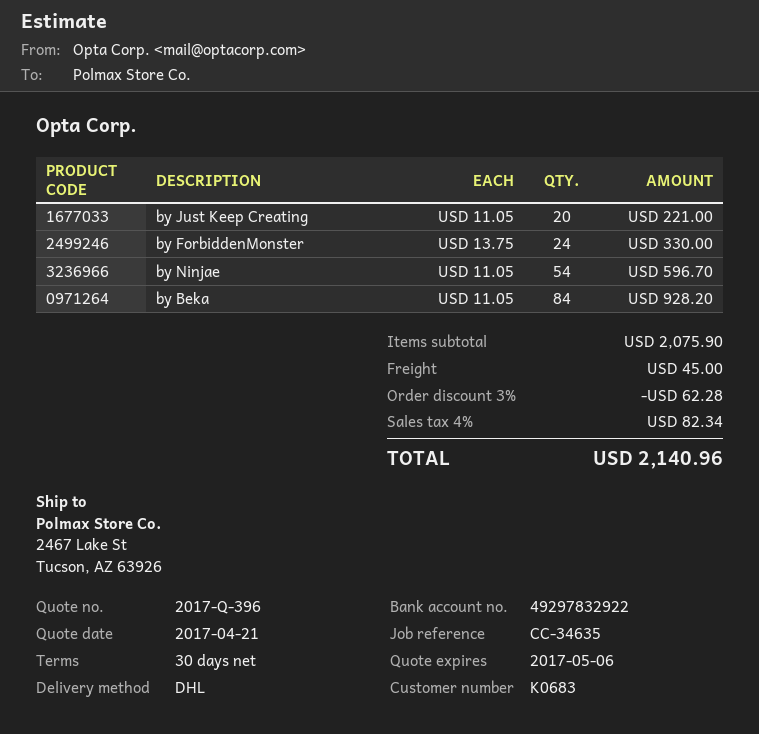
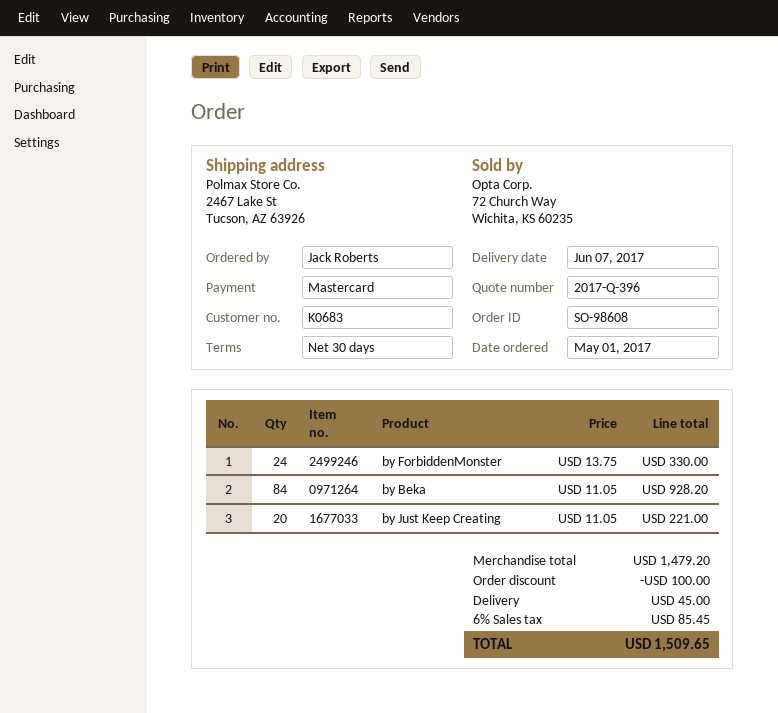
by Ninjae: 54 x 11.05 = 596.70 -> none
subtotal: 2075.90 -> 1479.20
discount: 62.28 -> 100.00
tax: 4% = 82.34 -> 6% = 85.45
total: 2140.96 -> 1509.65

